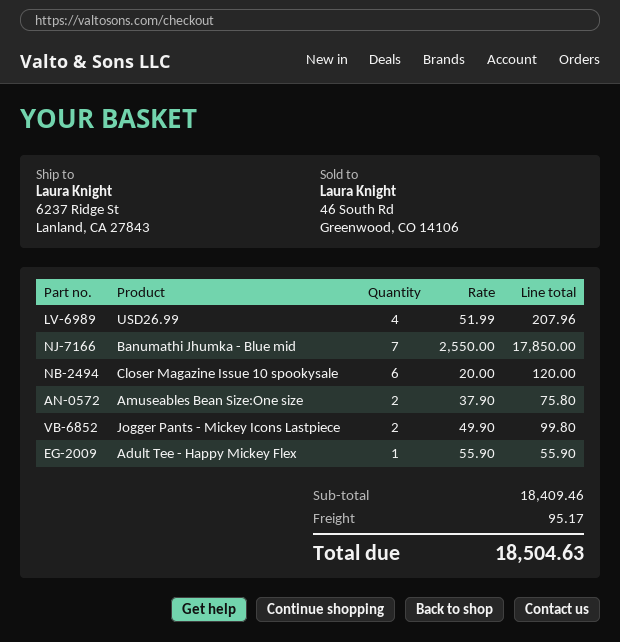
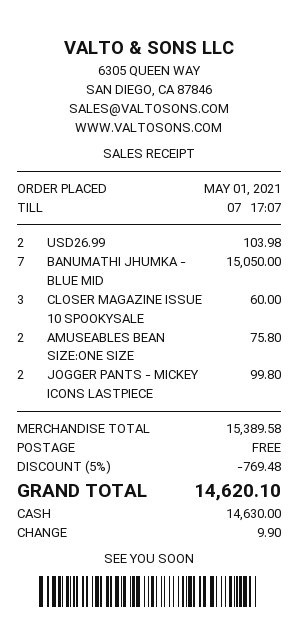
USD26.99: 4 for 207.96 -> 2 for 103.98
Banumathi Jhumka - Blue mid: 7 for 17850.00 -> 7 for 15050.00
Closer Magazine Issue 10 spookysale: 6 for 120.00 -> 3 for 60.00
Adult Tee - Happy Mickey Flex: 1 for 55.90 -> none
subtotal: 18409.46 -> 15389.58
discount: none -> 5% = 769.48
shipping: 95.17 -> 0.00
total: 18504.63 -> 14620.10

